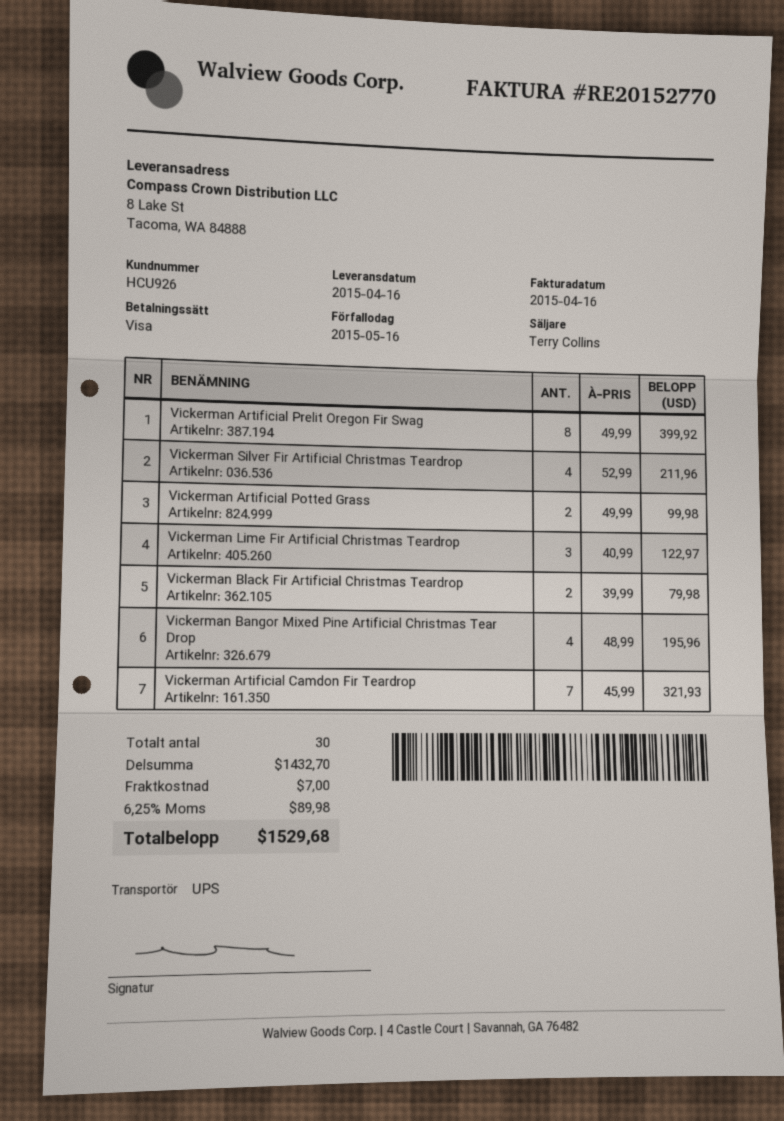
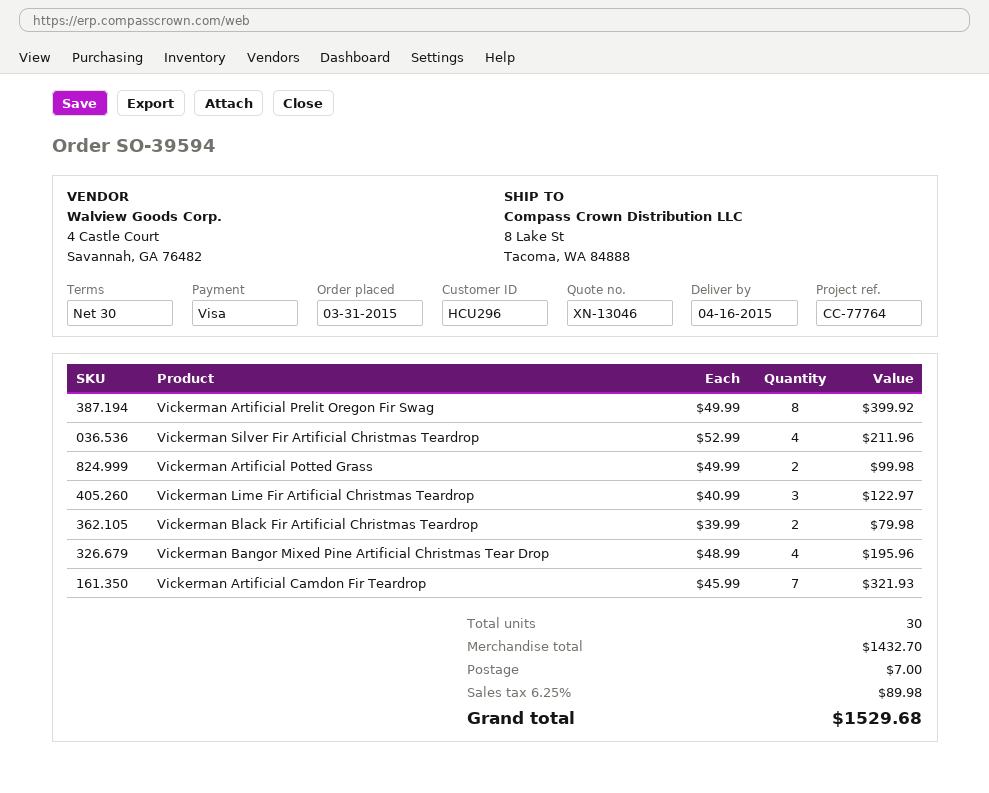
customer number: HCU926 -> HCU296

